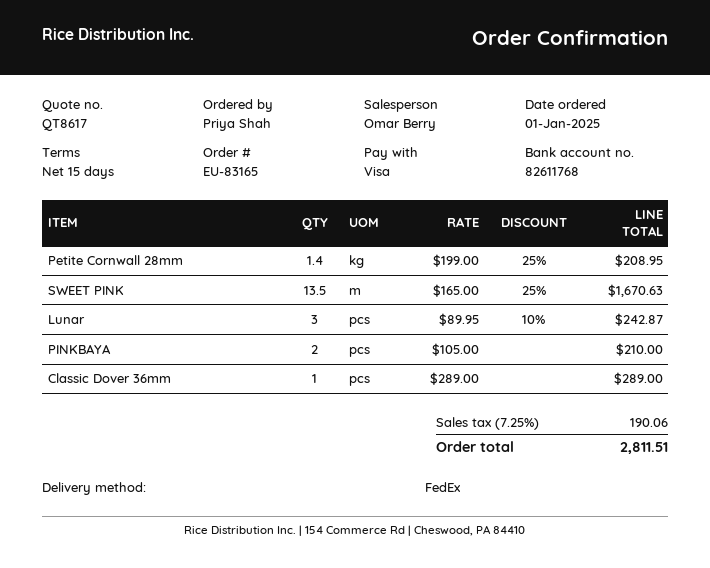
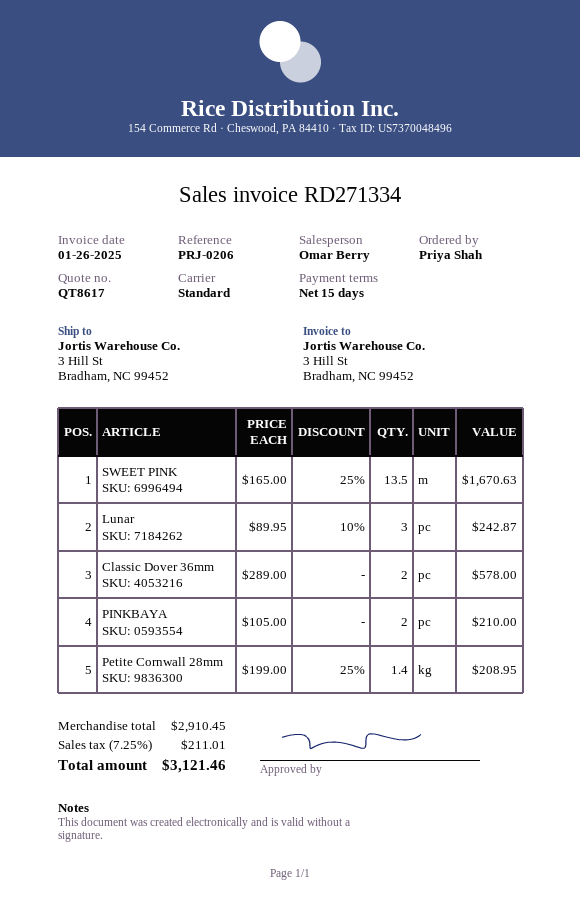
shipping method: FedEx -> standard
Classic Dover 36mm: 1 x 289.00 = 289.00 -> 2 x 289.00 = 578.00
tax: 7.25% = 190.06 -> 7.25% = 211.01
total: 2811.51 -> 3121.46

